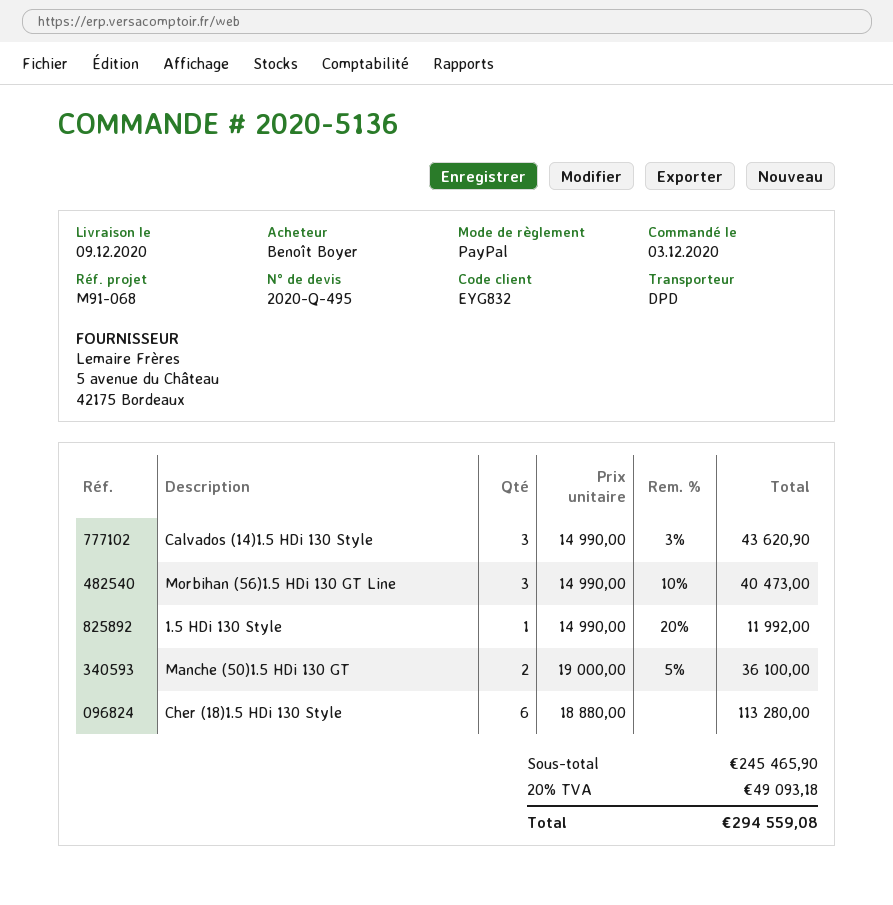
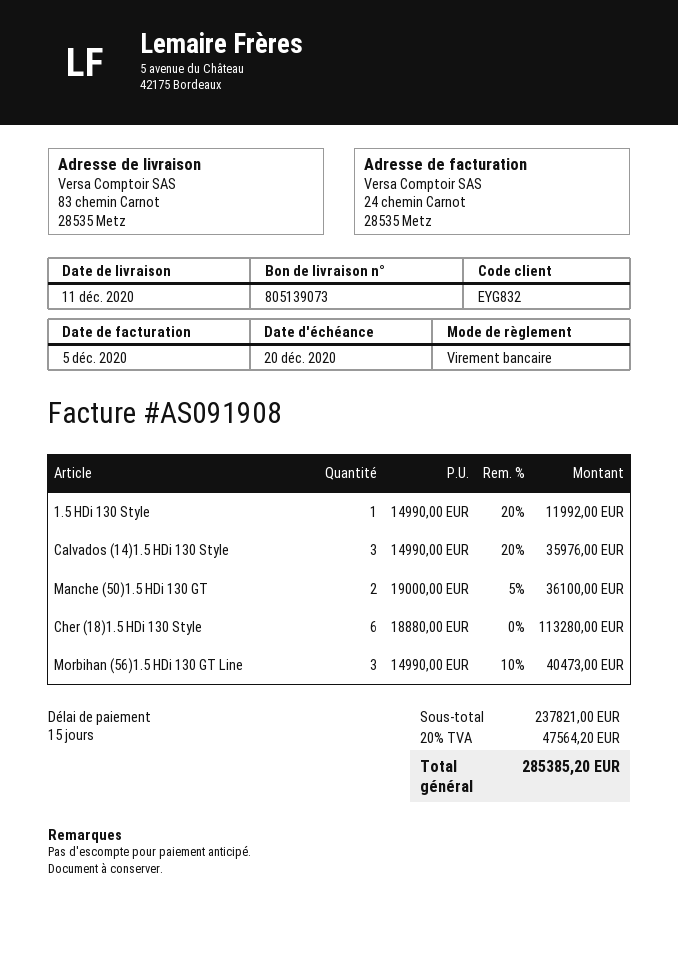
delivery date: 2020-12-09 -> 2020-12-11
payment method: PayPal -> bank transfer
Calvados (14)1.5 HDi 130 Style: 3 x 14990.00 - 3% = 43620.90 -> 3 x 14990.00 - 20% = 35976.00
subtotal: 245465.90 -> 237821.00
tax: 20% = 49093.18 -> 20% = 47564.20
total: 294559.08 -> 285385.20

